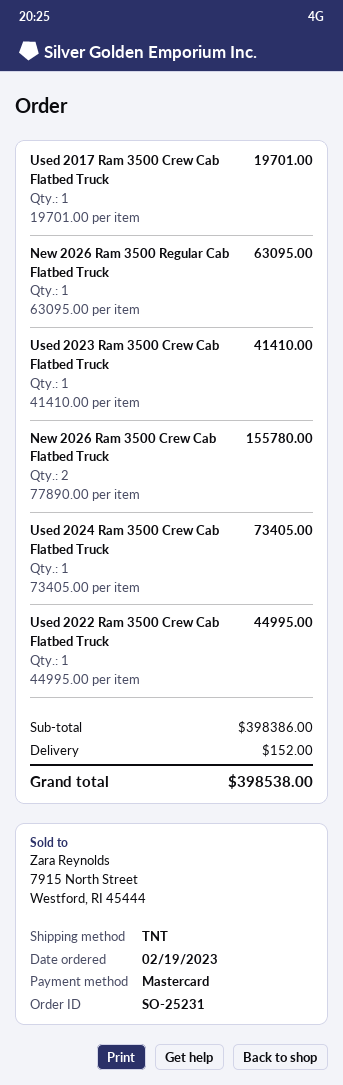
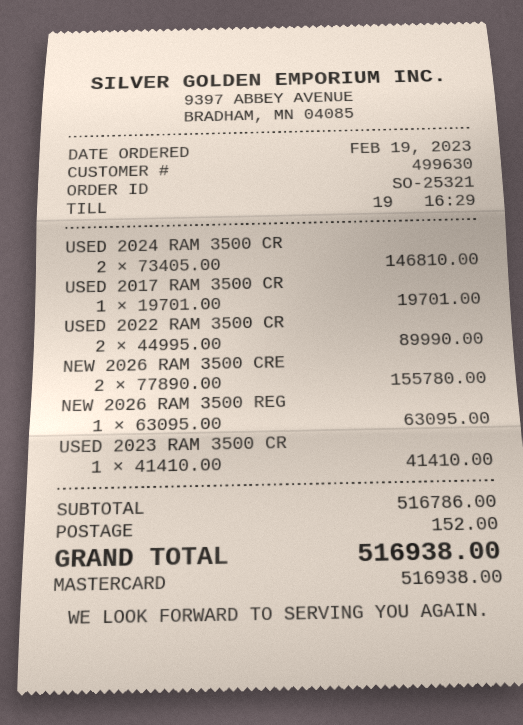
order number: SO-25231 -> SO-25321
Used 2024 Ram 3500 Crew Cab Flatbed Truck: 1 x 73405.00 = 73405.00 -> 2 x 73405.00 = 146810.00
Used 2022 Ram 3500 Crew Cab Flatbed Truck: 1 x 44995.00 = 44995.00 -> 2 x 44995.00 = 89990.00
subtotal: 398386.00 -> 516786.00
total: 398538.00 -> 516938.00

